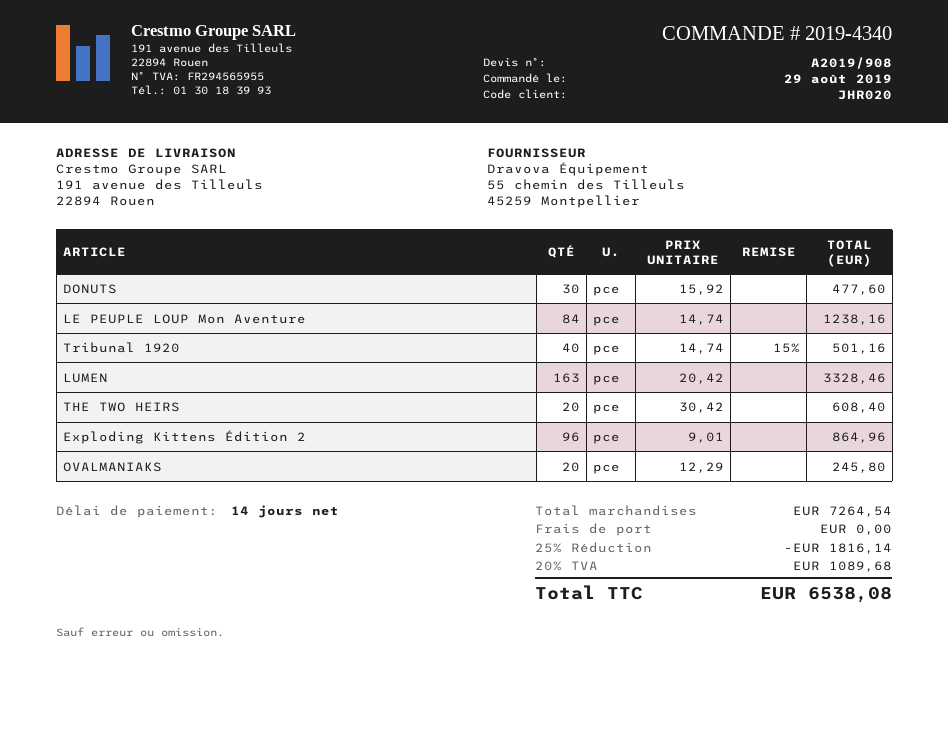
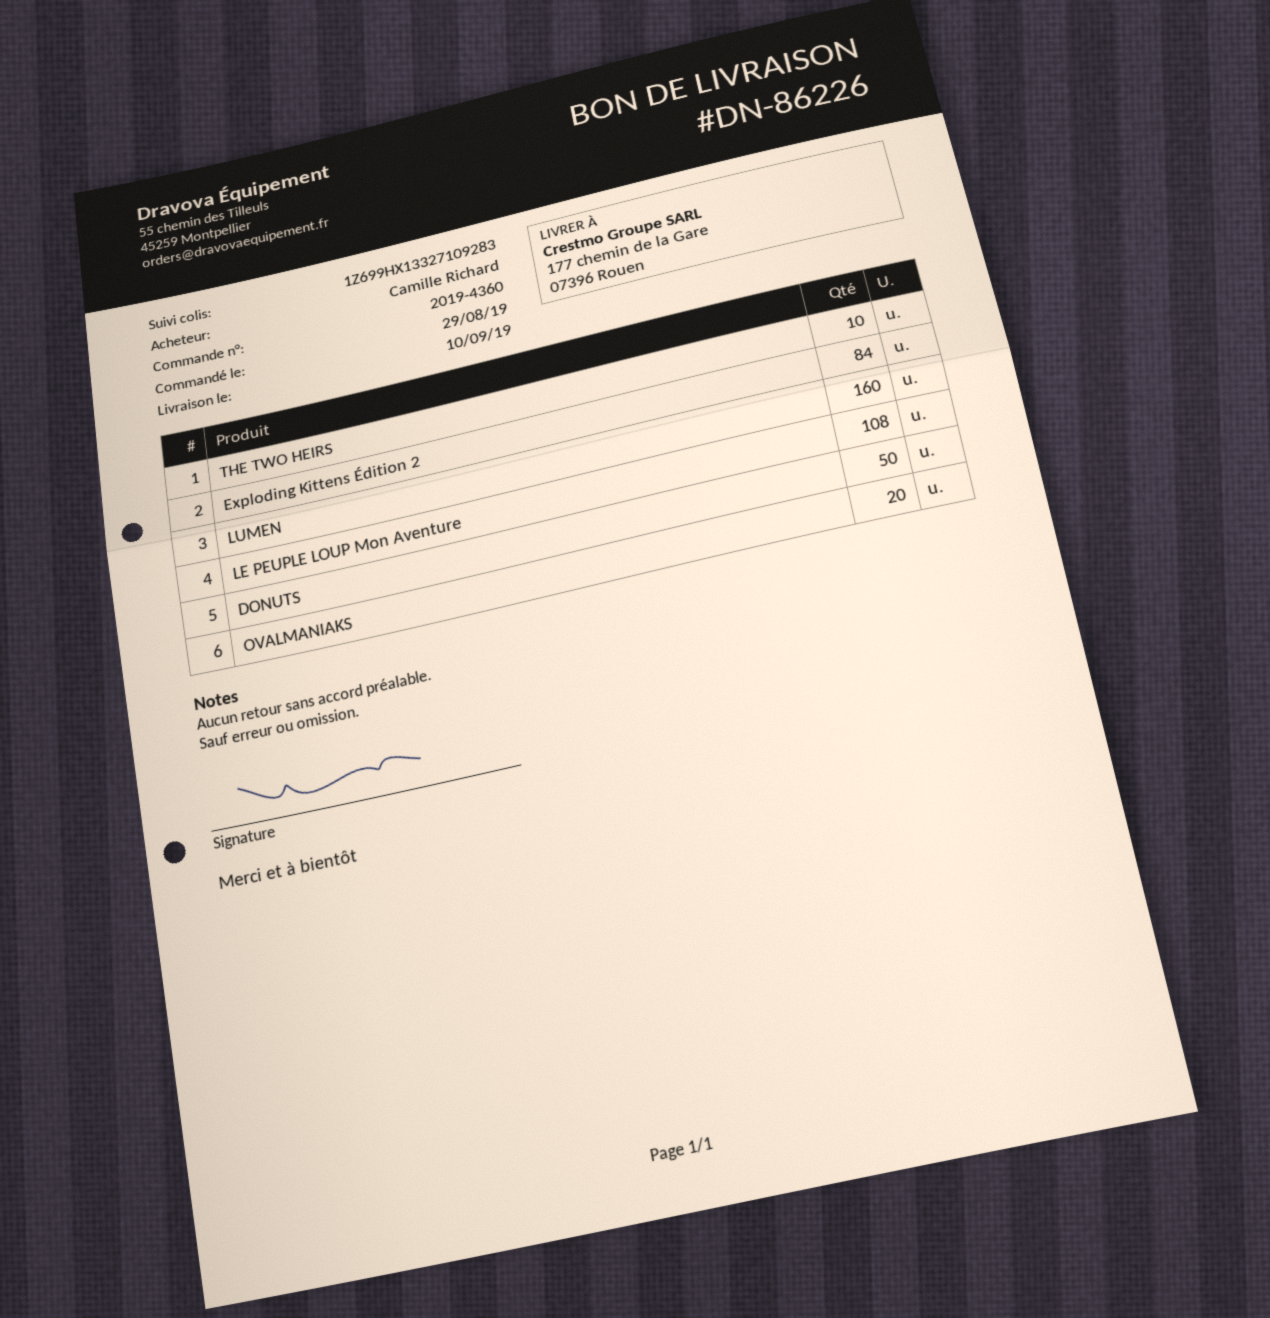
order number: 2019-4340 -> 2019-4360
ship to: 191 avenue des Tilleuls, 22894 Rouen -> 177 chemin de la Gare, 07396 Rouen
DONUTS: 30 -> 50
LE PEUPLE LOUP Mon Aventure: 84 -> 108
Tribunal 1920: 40 -> none
LUMEN: 163 -> 160
THE TWO HEIRS: 20 -> 10
Exploding Kittens Édition 2: 96 -> 84

